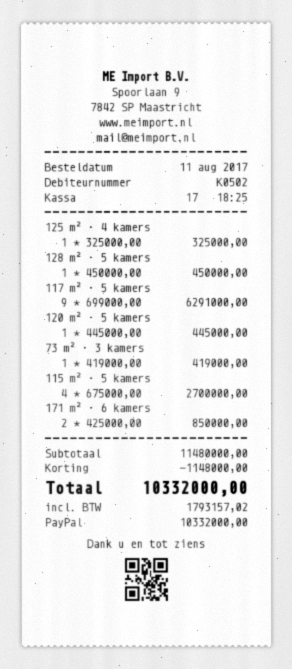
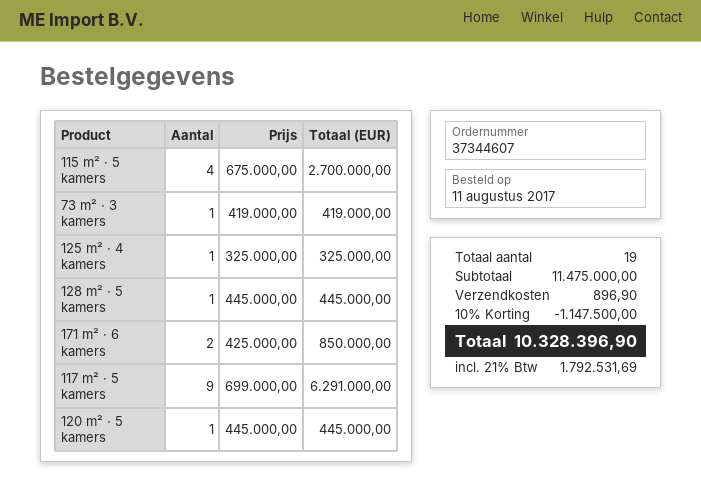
128 m² · 5 kamers: 1 x 450000.00 = 450000.00 -> 1 x 445000.00 = 445000.00
subtotal: 11480000.00 -> 11475000.00
discount: 1148000.00 -> 1147500.00
shipping: none -> 896.90
tax: 1793157.02 -> 1792531.69
total: 10332000.00 -> 10328396.90

